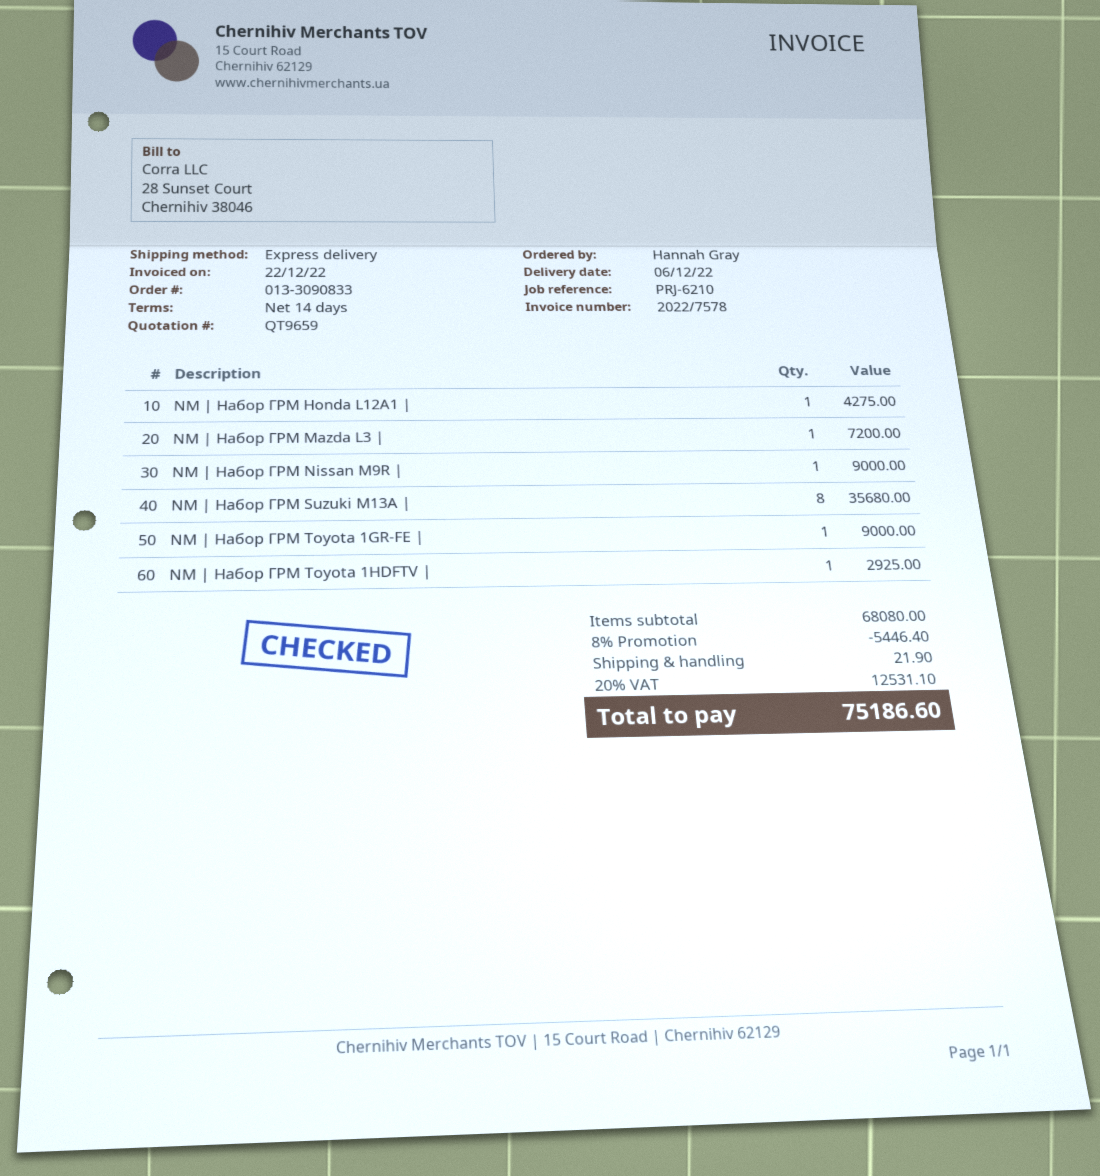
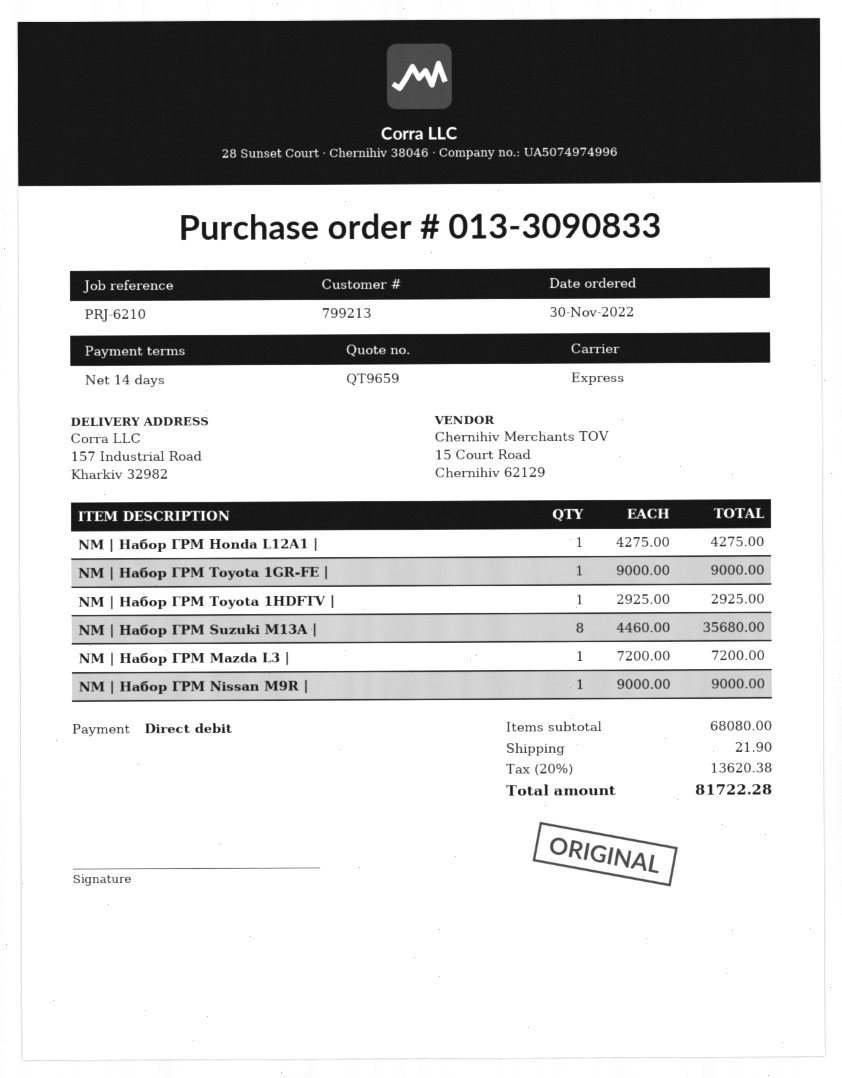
discount: 8% = 5446.40 -> none
tax: 20% = 12531.10 -> 20% = 13620.38
total: 75186.60 -> 81722.28

